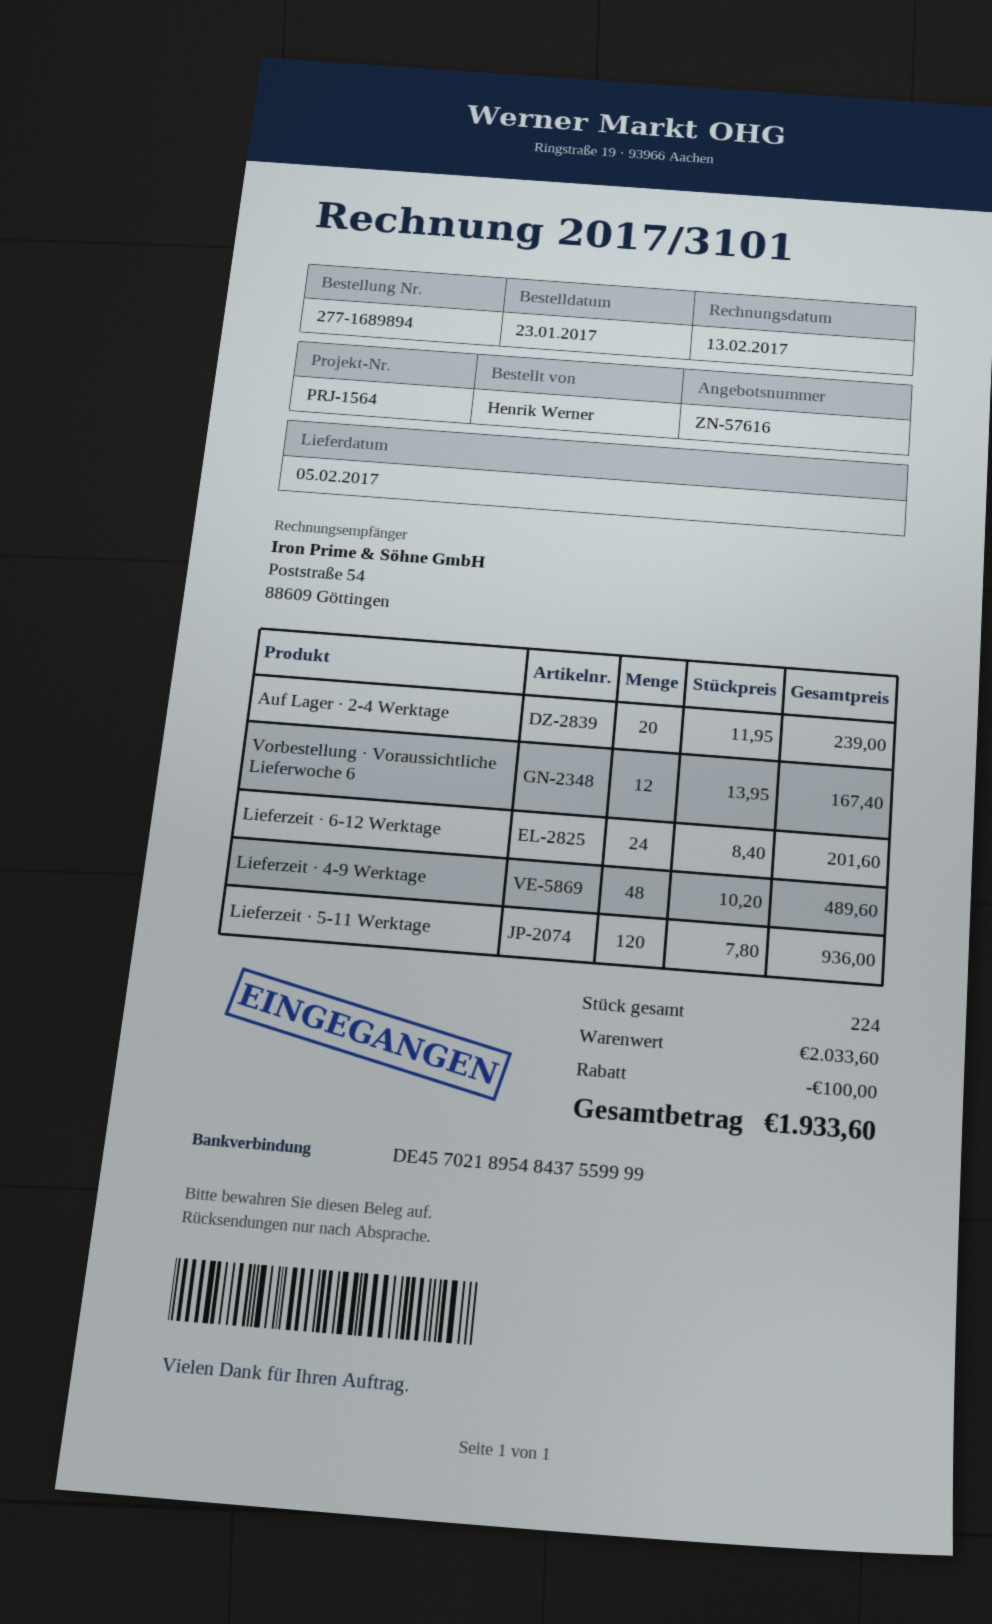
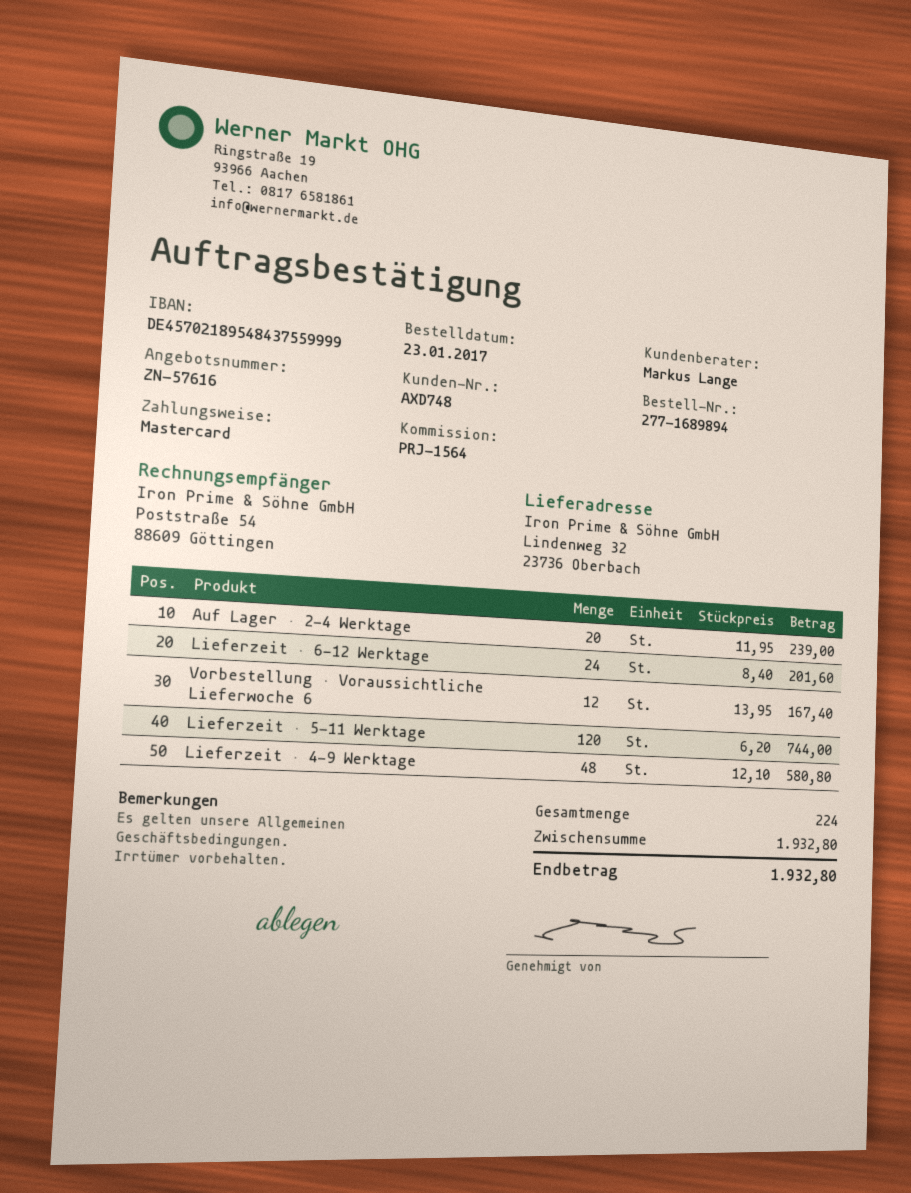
Lieferzeit · 4-9 Werktage: 48 x 10.20 = 489.60 -> 48 x 12.10 = 580.80
Lieferzeit · 5-11 Werktage: 120 x 7.80 = 936.00 -> 120 x 6.20 = 744.00
subtotal: 2033.60 -> 1932.80
discount: 100.00 -> none
total: 1933.60 -> 1932.80

